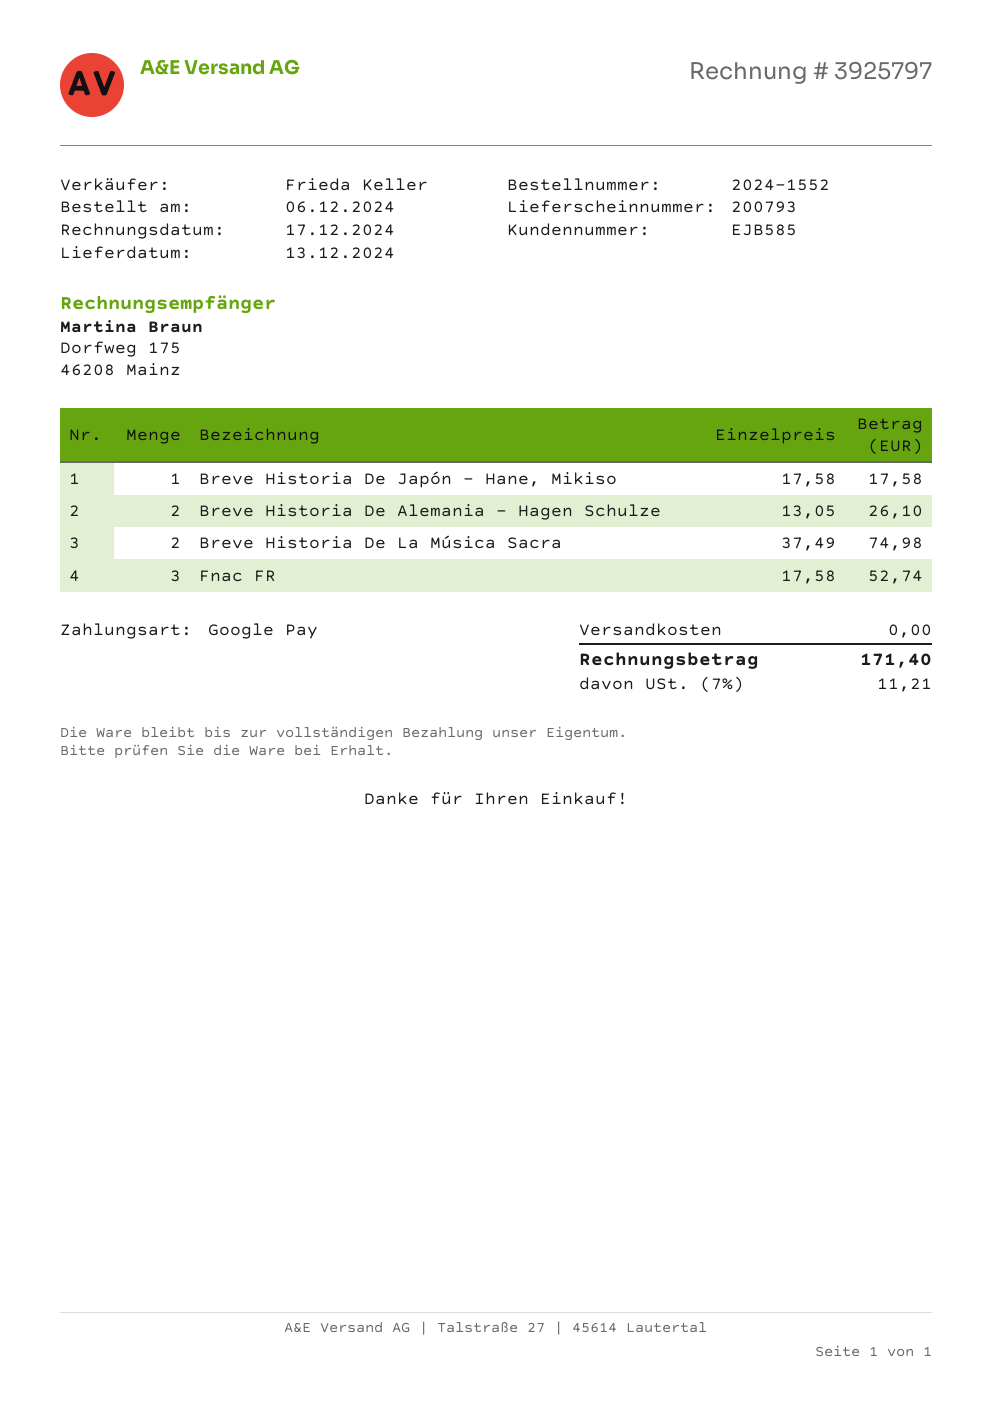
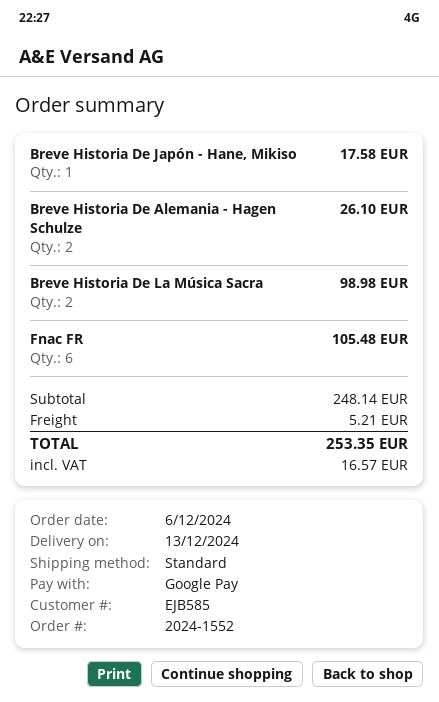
Breve Historia De La Música Sacra: 2 for 74.98 -> 2 for 98.98
Fnac FR: 3 for 52.74 -> 6 for 105.48
shipping: 0.00 -> 5.21
tax: 11.21 -> 16.57
total: 171.40 -> 253.35

